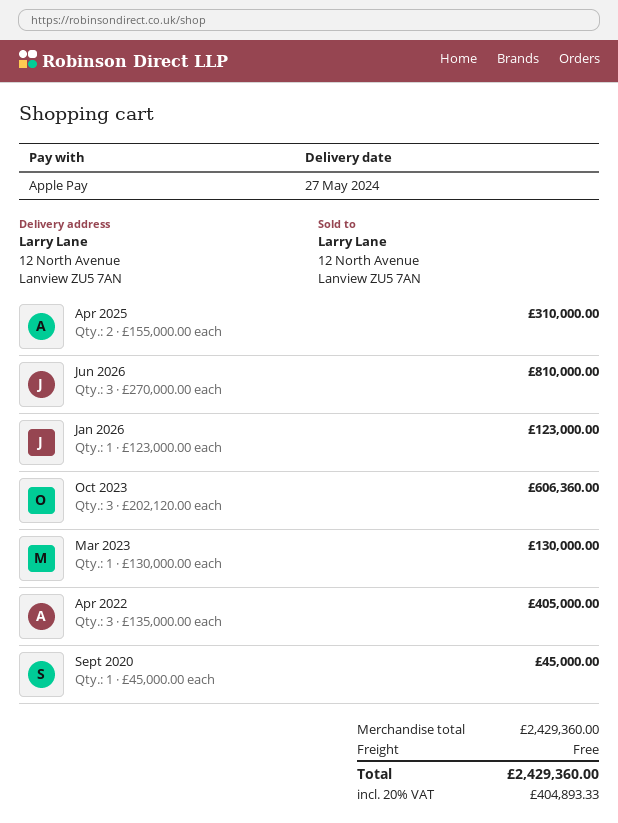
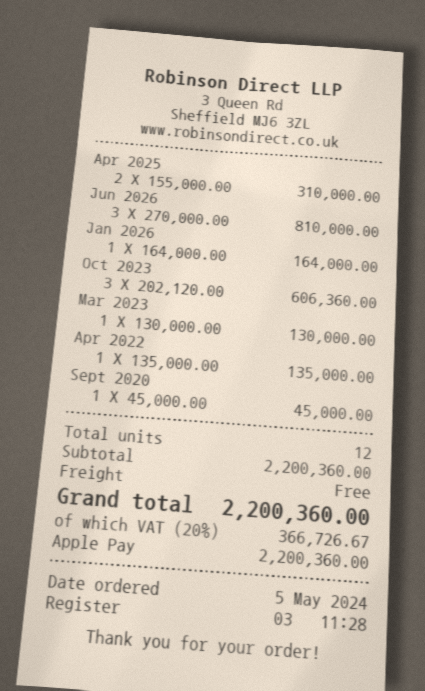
Jan 2026: 1 x 123000.00 = 123000.00 -> 1 x 164000.00 = 164000.00
Apr 2022: 3 x 135000.00 = 405000.00 -> 1 x 135000.00 = 135000.00
subtotal: 2429360.00 -> 2200360.00
tax: 20% = 404893.33 -> 20% = 366726.67
total: 2429360.00 -> 2200360.00

